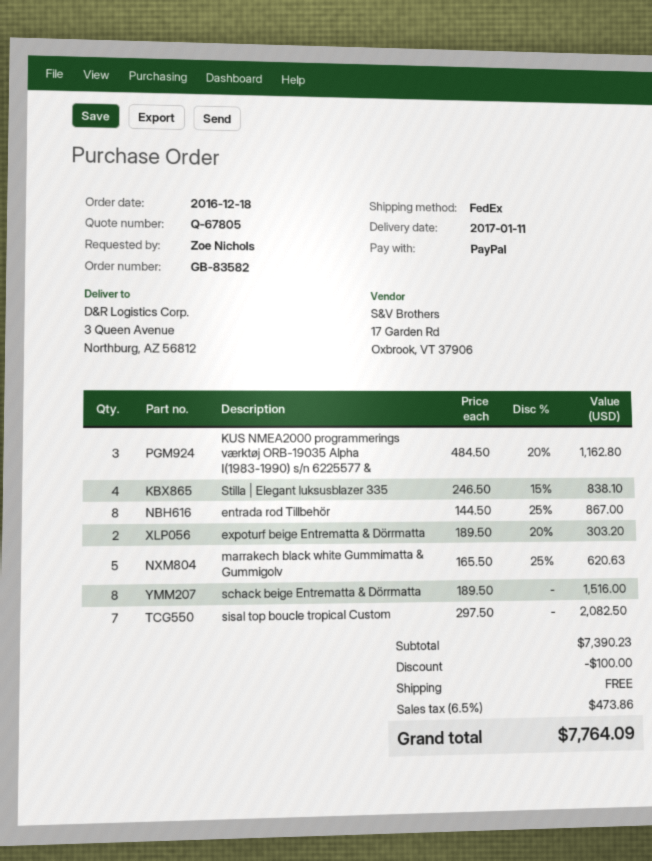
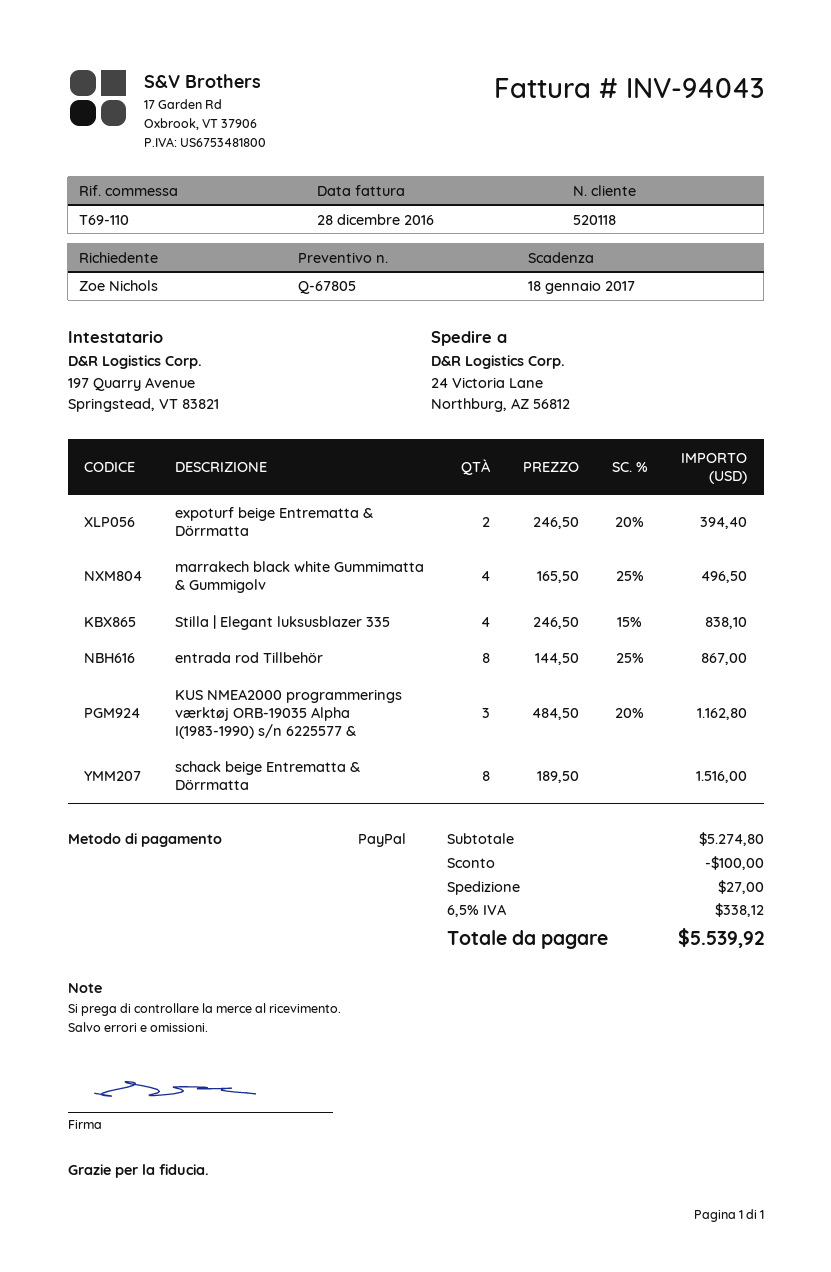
ship to: 3 Queen Avenue, Northburg, AZ 56812 -> 24 Victoria Lane, Northburg, AZ 56812
expoturf beige Entrematta & Dörrmatta: 2 x 189.50 - 20% = 303.20 -> 2 x 246.50 - 20% = 394.40
marrakech black white Gummimatta & Gummigolv: 5 x 165.50 - 25% = 620.63 -> 4 x 165.50 - 25% = 496.50
sisal top boucle tropical Custom: 7 x 297.50 = 2082.50 -> none
subtotal: 7390.23 -> 5274.80
shipping: 0.00 -> 27.00
tax: 6.5% = 473.86 -> 6.5% = 338.12
total: 7764.09 -> 5539.92

